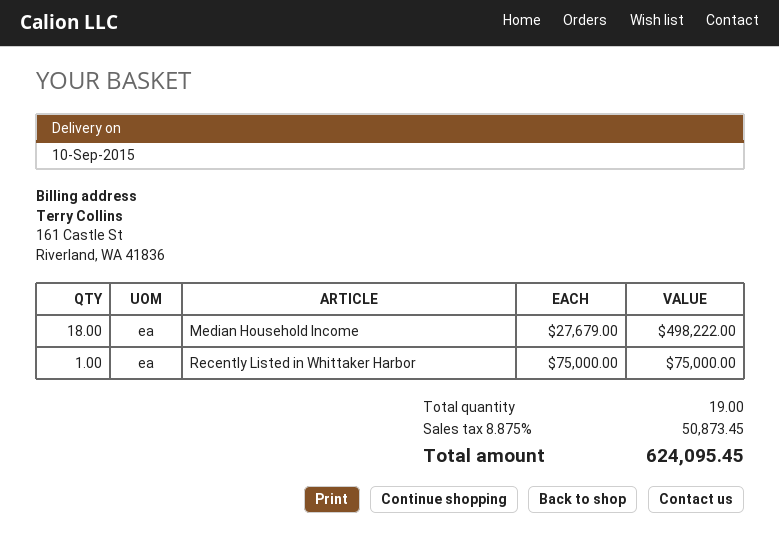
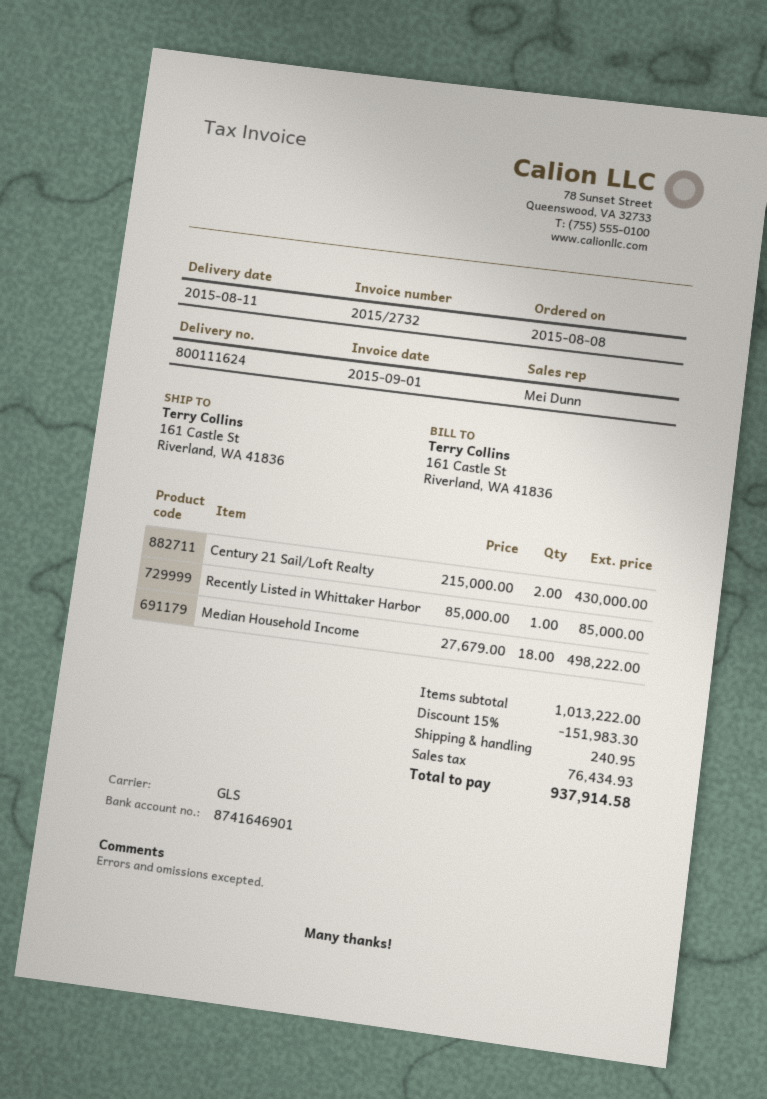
delivery date: 2015-09-10 -> 2015-08-11
Recently Listed in Whittaker Harbor: 1 x 75000.00 = 75000.00 -> 1 x 85000.00 = 85000.00
Century 21 Sail/Loft Realty: none -> 2 x 215000.00 = 430000.00
discount: none -> 15% = 151983.30
shipping: none -> 240.95
tax: 50873.45 -> 76434.93
total: 624095.45 -> 937914.58

